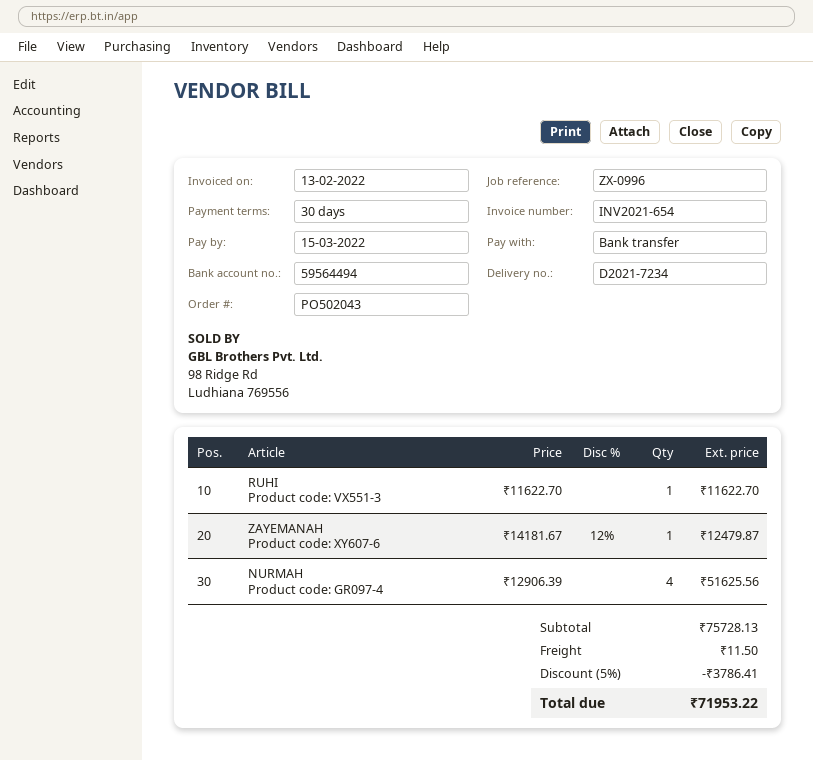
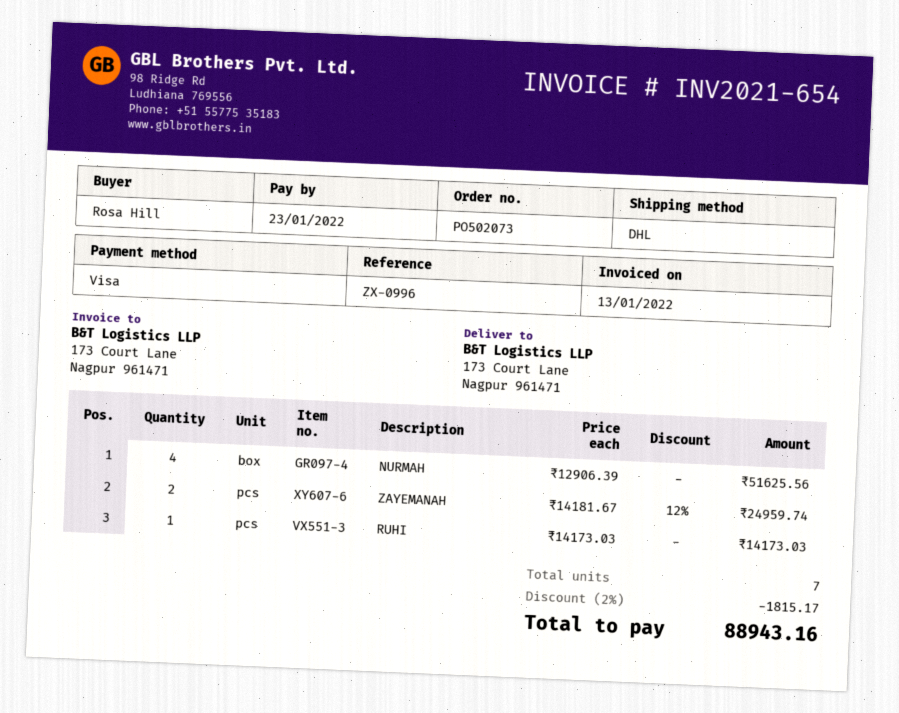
order number: PO502043 -> PO502073
invoice date: 2022-02-13 -> 2022-01-13
due date: 2022-03-15 -> 2022-01-23
payment method: bank transfer -> Visa
RUHI: 1 x 11622.70 = 11622.70 -> 1 x 14173.03 = 14173.03
ZAYEMANAH: 1 x 14181.67 - 12% = 12479.87 -> 2 x 14181.67 - 12% = 24959.74
discount: 5% = 3786.41 -> 2% = 1815.17
shipping: 11.50 -> none
total: 71953.22 -> 88943.16

